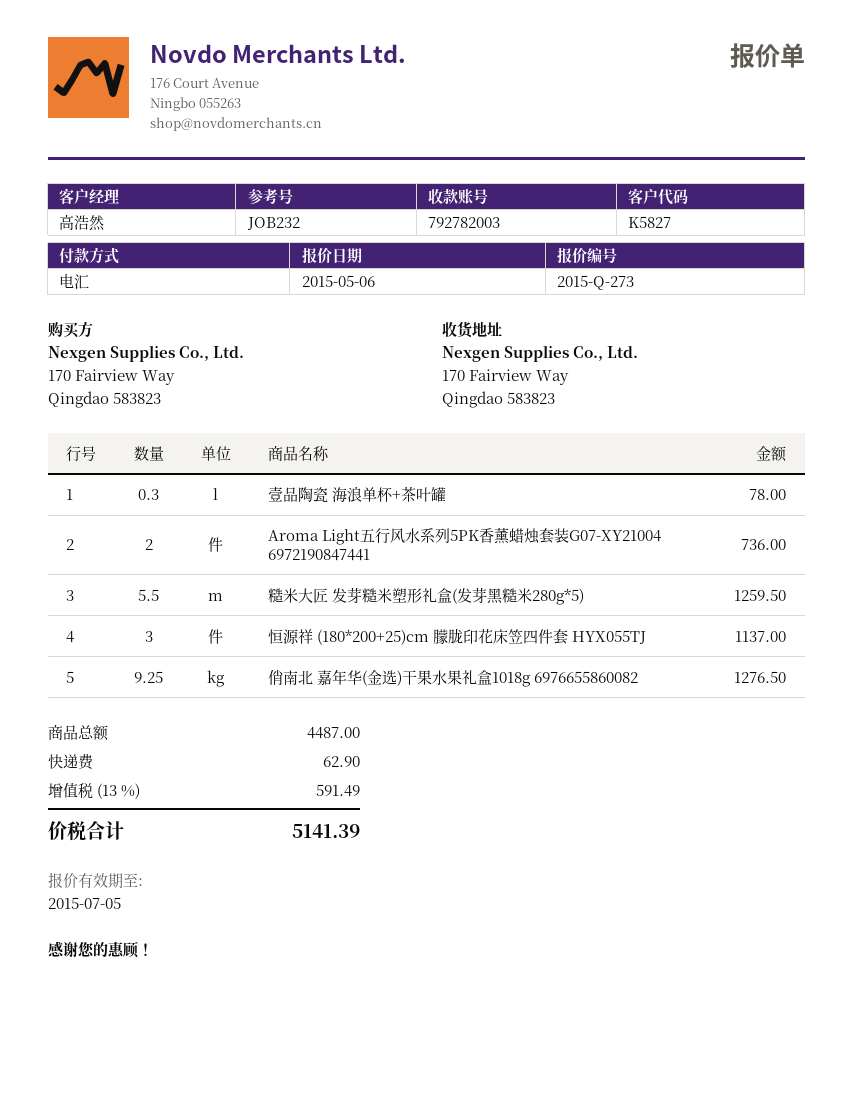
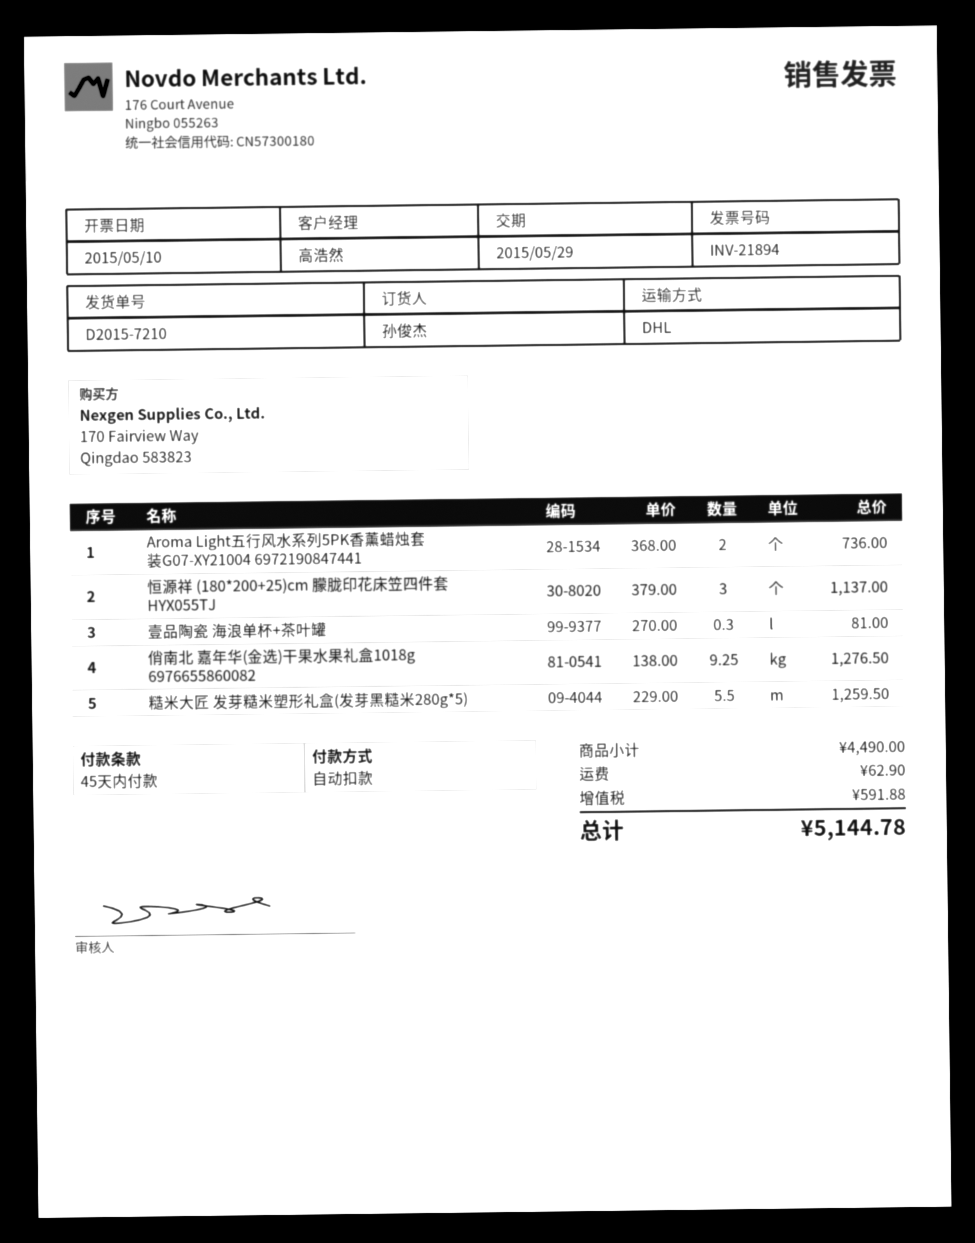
payment method: bank transfer -> direct debit
壹品陶瓷 海浪单杯+茶叶罐: 0.3 for 78.00 -> 0.3 for 81.00
subtotal: 4487.00 -> 4490.00
tax: 591.49 -> 591.88
total: 5141.39 -> 5144.78

